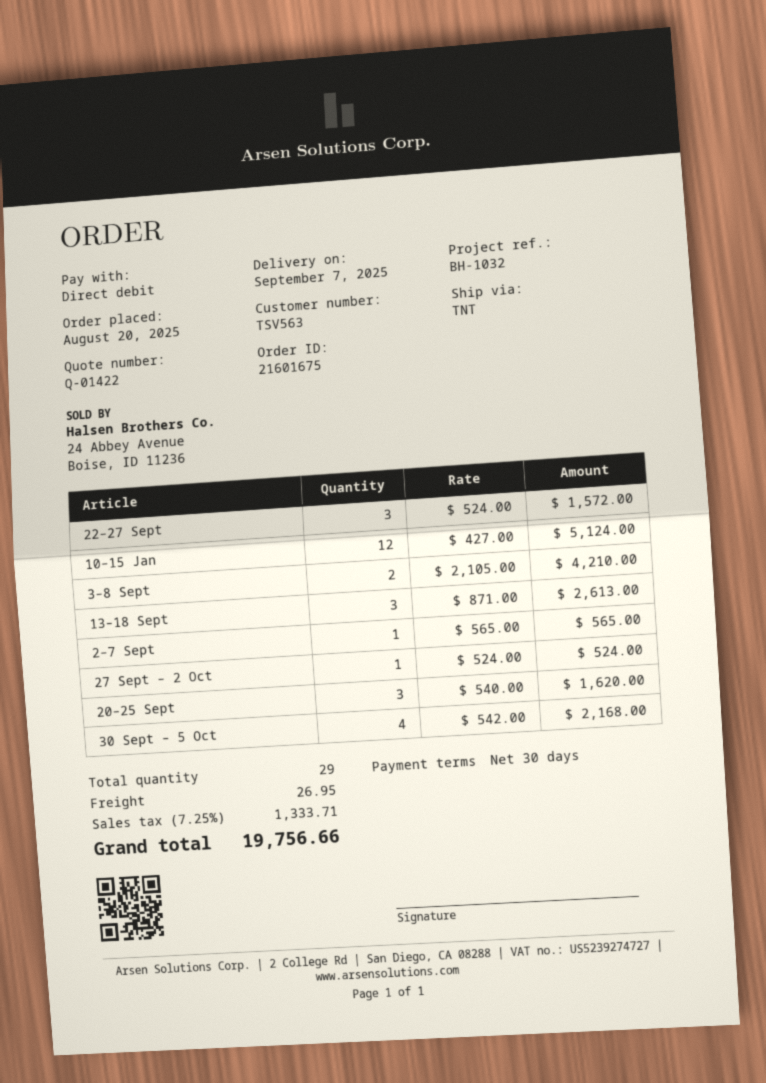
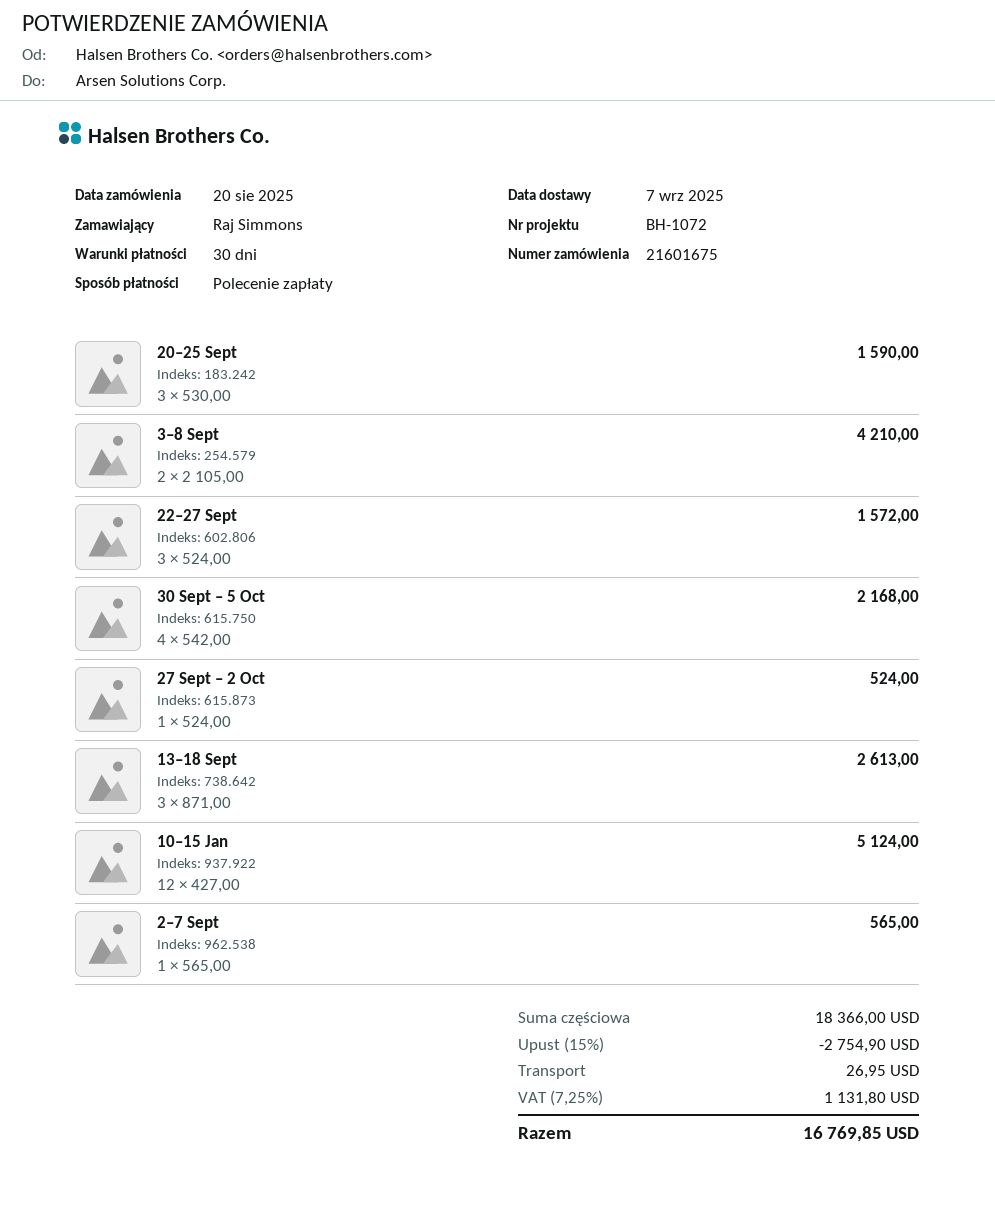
reference: BH-1032 -> BH-1072
20–25 Sept: 3 x 540.00 = 1620.00 -> 3 x 530.00 = 1590.00
discount: none -> 15% = 2754.90
tax: 7.25% = 1333.71 -> 7.25% = 1131.80
total: 19756.66 -> 16769.85

